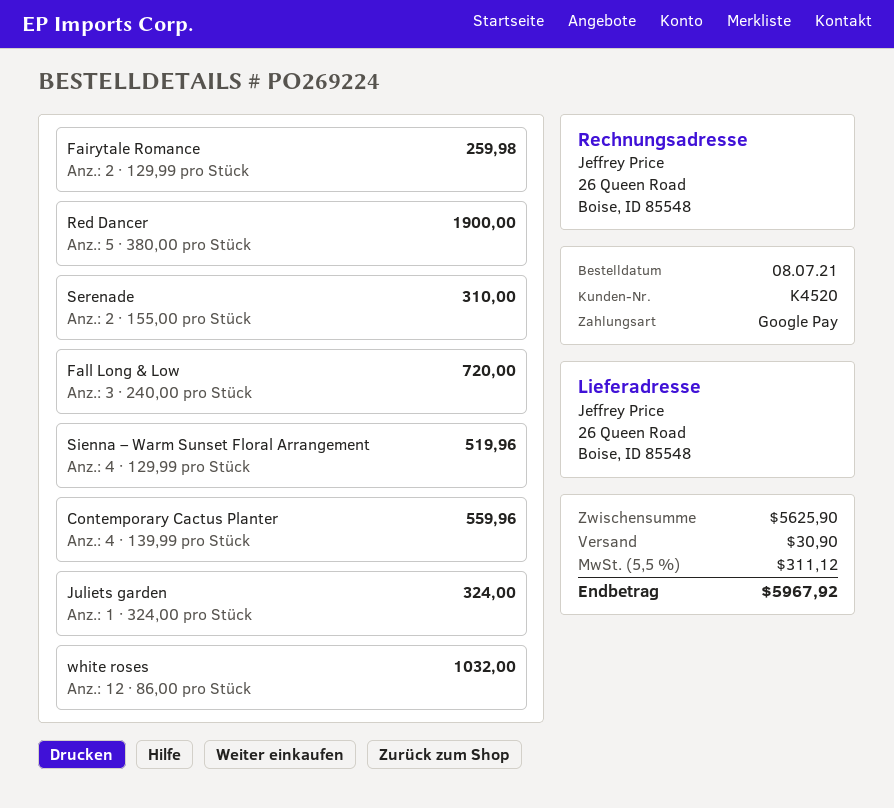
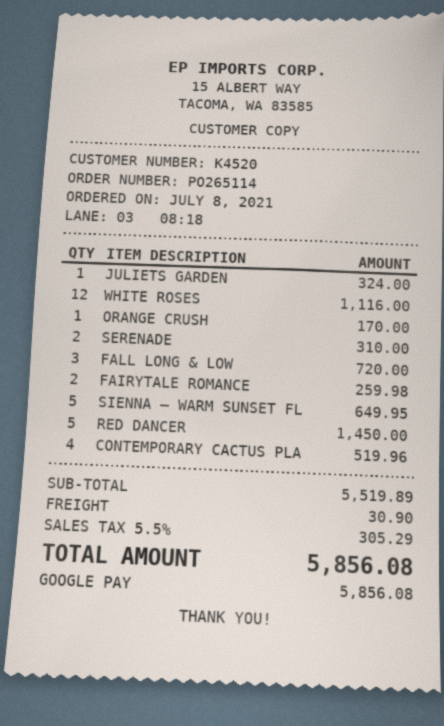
order number: PO269224 -> PO265114
Red Dancer: 5 for 1900.00 -> 5 for 1450.00
Sienna – Warm Sunset Floral Arrangement: 4 for 519.96 -> 5 for 649.95
Contemporary Cactus Planter: 4 for 559.96 -> 4 for 519.96
white roses: 12 for 1032.00 -> 12 for 1116.00
ORANGE CRUSH: none -> 1 for 170.00
subtotal: 5625.90 -> 5519.89
tax: 5.5% = 311.12 -> 5.5% = 305.29
total: 5967.92 -> 5856.08

